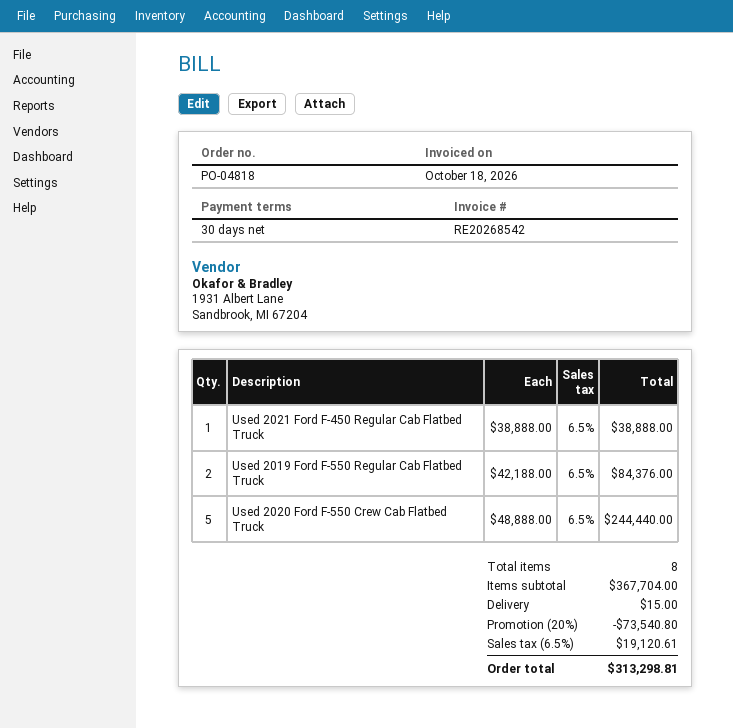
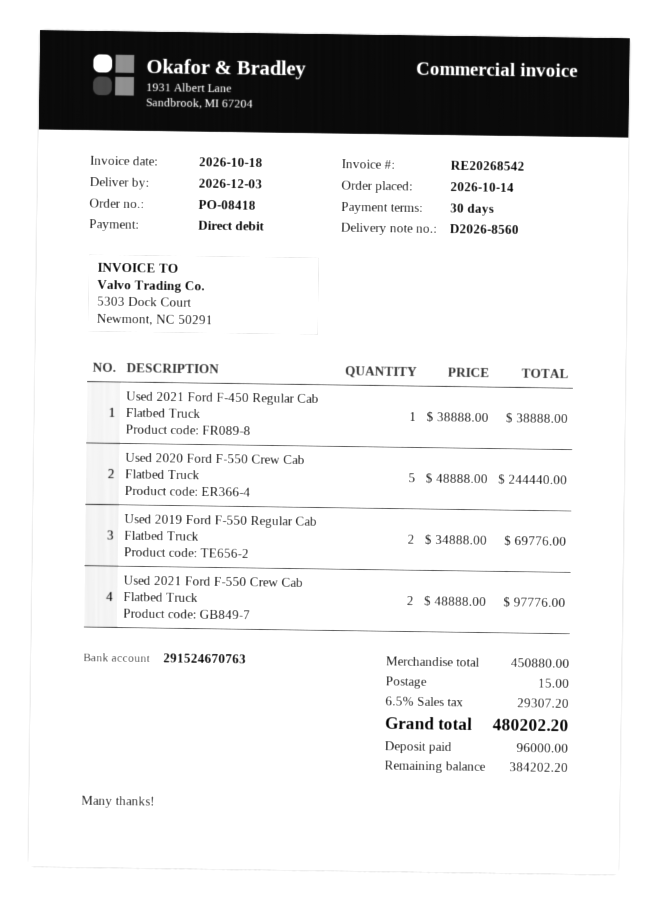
order number: PO-04818 -> PO-08418
Used 2019 Ford F-550 Regular Cab Flatbed Truck: 2 x 42188.00 = 84376.00 -> 2 x 34888.00 = 69776.00
Used 2021 Ford F-550 Crew Cab Flatbed Truck: none -> 2 x 48888.00 = 97776.00
subtotal: 367704.00 -> 450880.00
discount: 20% = 73540.80 -> none
tax: 6.5% = 19120.61 -> 6.5% = 29307.20
total: 313298.81 -> 480202.20

